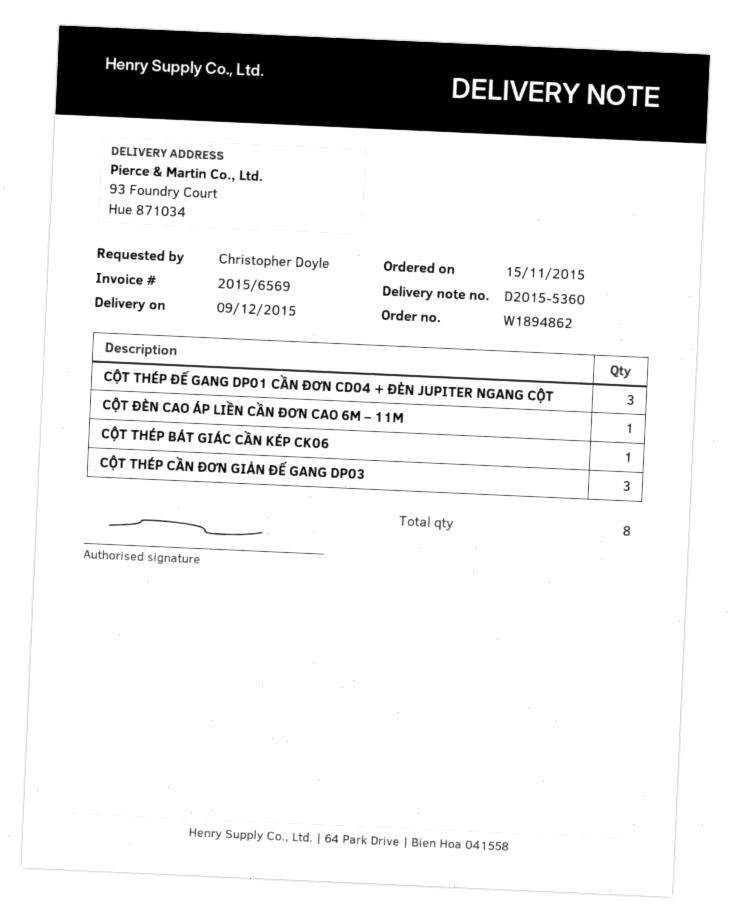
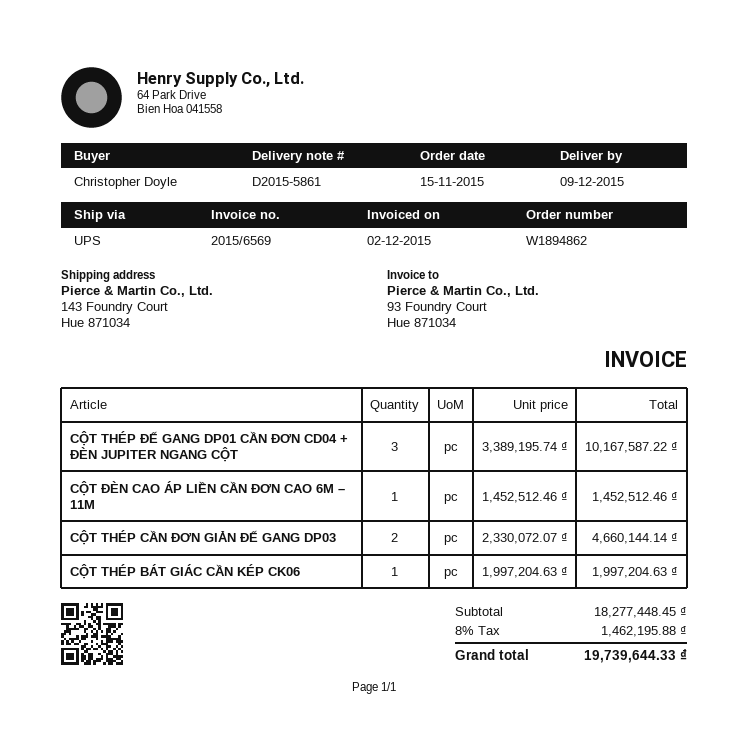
delivery note number: D2015-5360 -> D2015-5861
ship to: 93 Foundry Court, Hue 871034 -> 143 Foundry Court, Hue 871034
CỘT THÉP CẦN ĐƠN GIẢN ĐẾ GANG DP03: 3 -> 2

